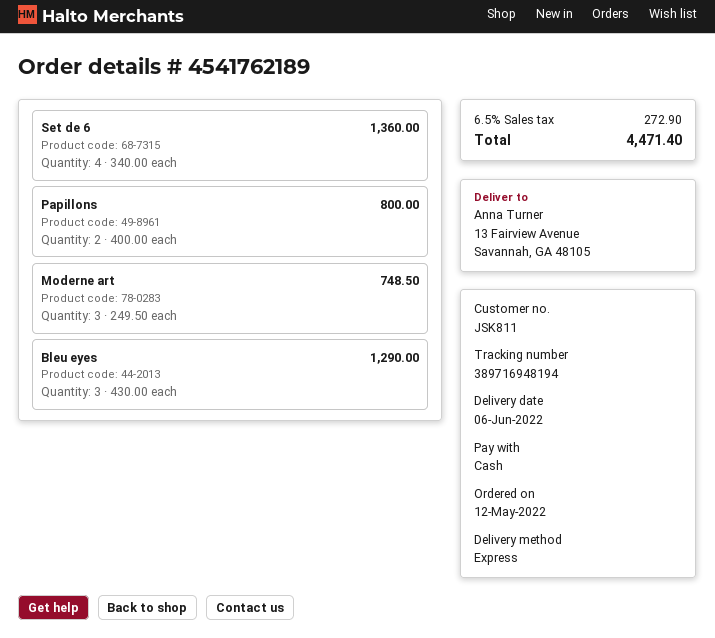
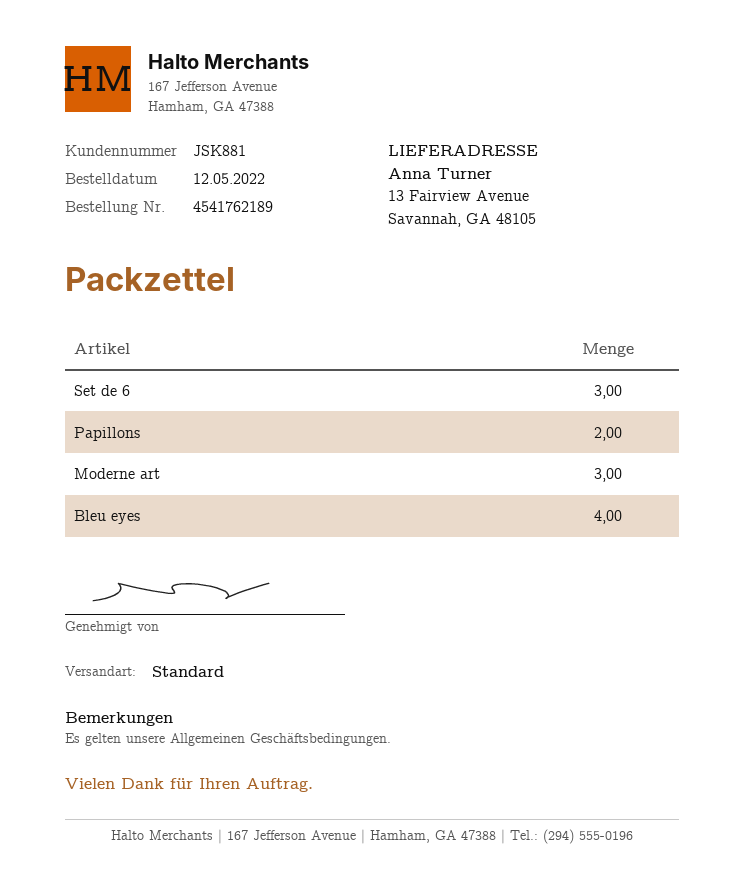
customer number: JSK811 -> JSK881
shipping method: express -> standard
Set de 6: 4 -> 3
Bleu eyes: 3 -> 4

